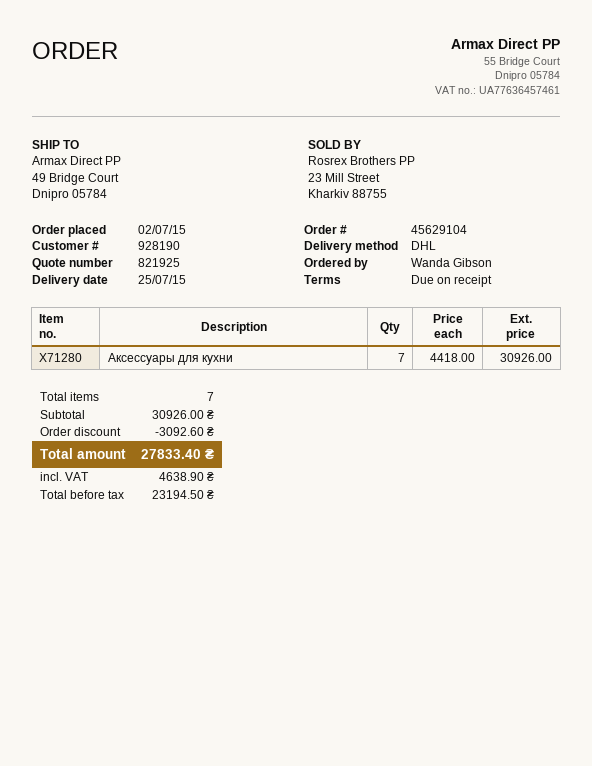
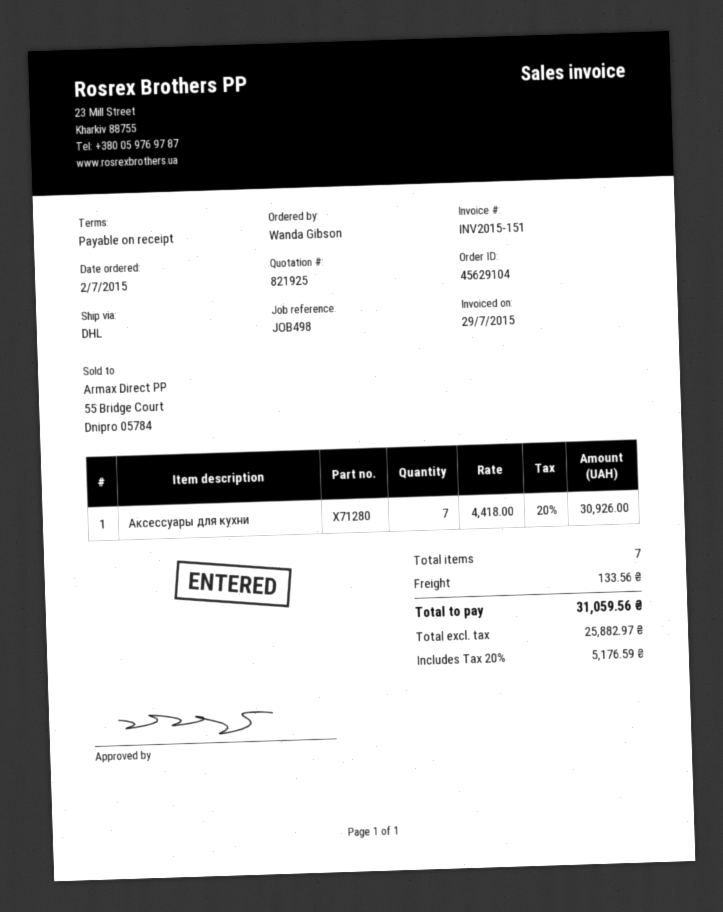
discount: 3092.60 -> none
shipping: none -> 133.56
net: 23194.50 -> 25882.97
tax: 4638.90 -> 5176.59
total: 27833.40 -> 31059.56

